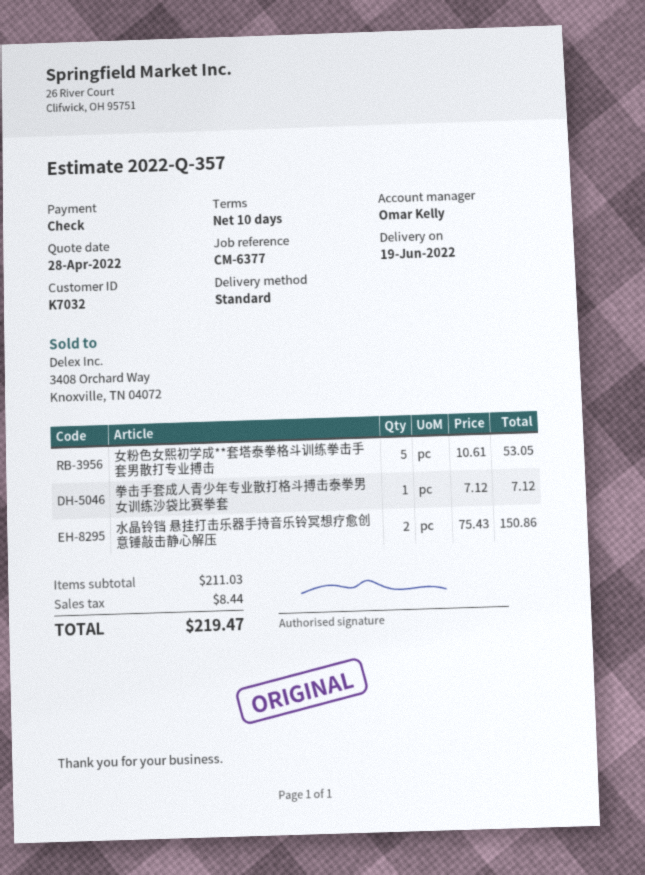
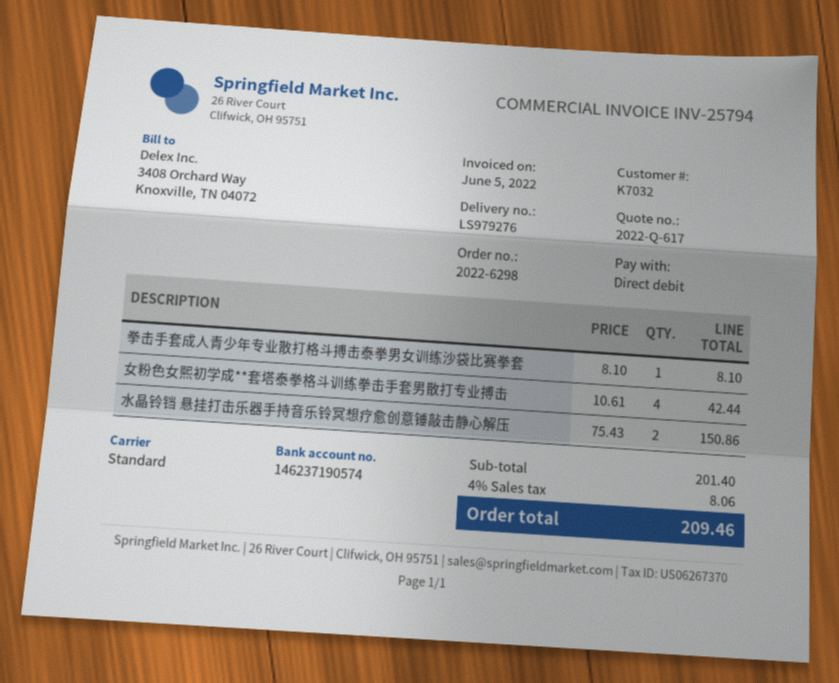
quote number: 2022-Q-357 -> 2022-Q-617
payment method: cheque -> direct debit
女粉色女熙初学成**套塔泰拳格斗训练拳击手套男散打专业搏击: 5 x 10.61 = 53.05 -> 4 x 10.61 = 42.44
拳击手套成人青少年专业散打格斗搏击泰拳男女训练沙袋比赛拳套: 1 x 7.12 = 7.12 -> 1 x 8.10 = 8.10
subtotal: 211.03 -> 201.40
tax: 8.44 -> 8.06
total: 219.47 -> 209.46

